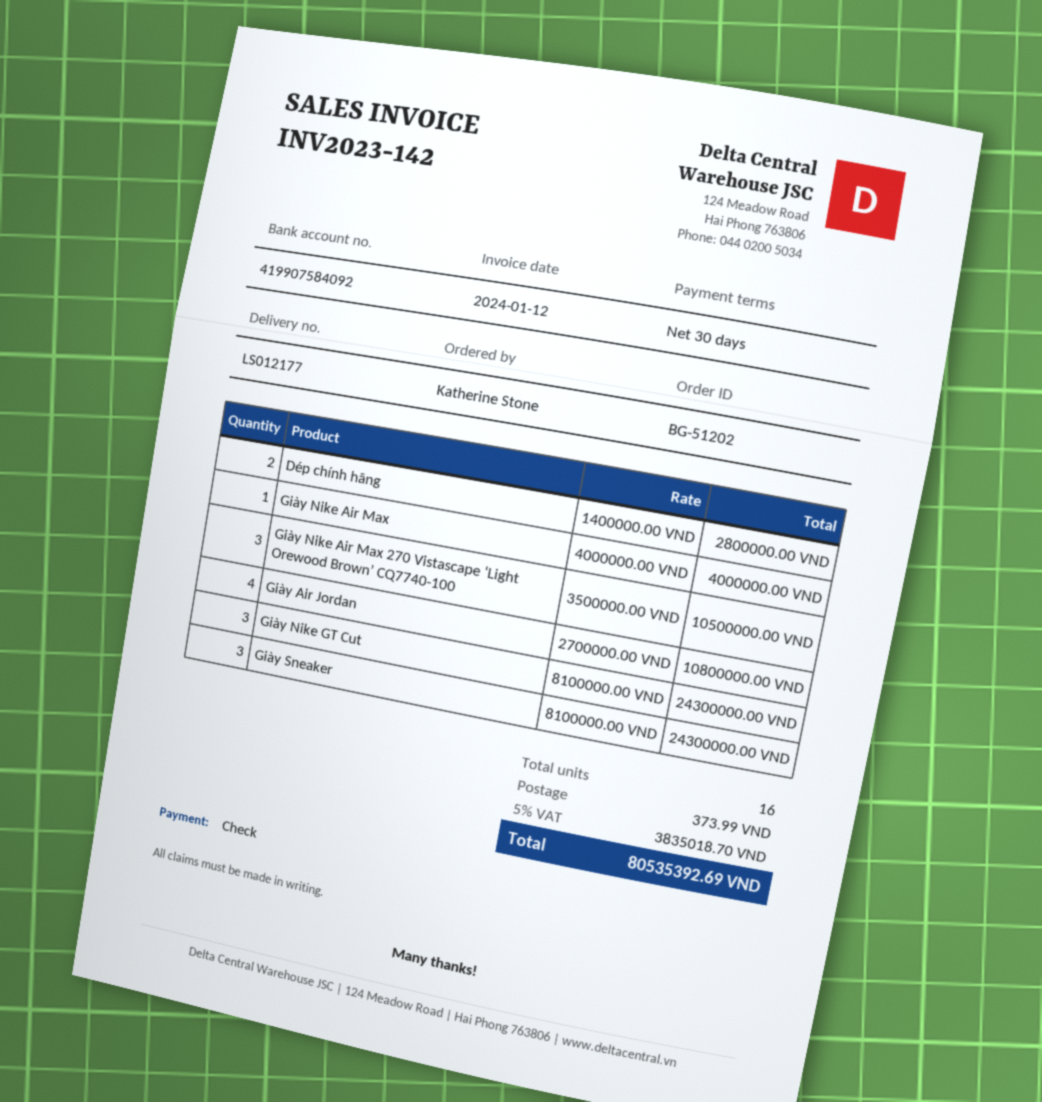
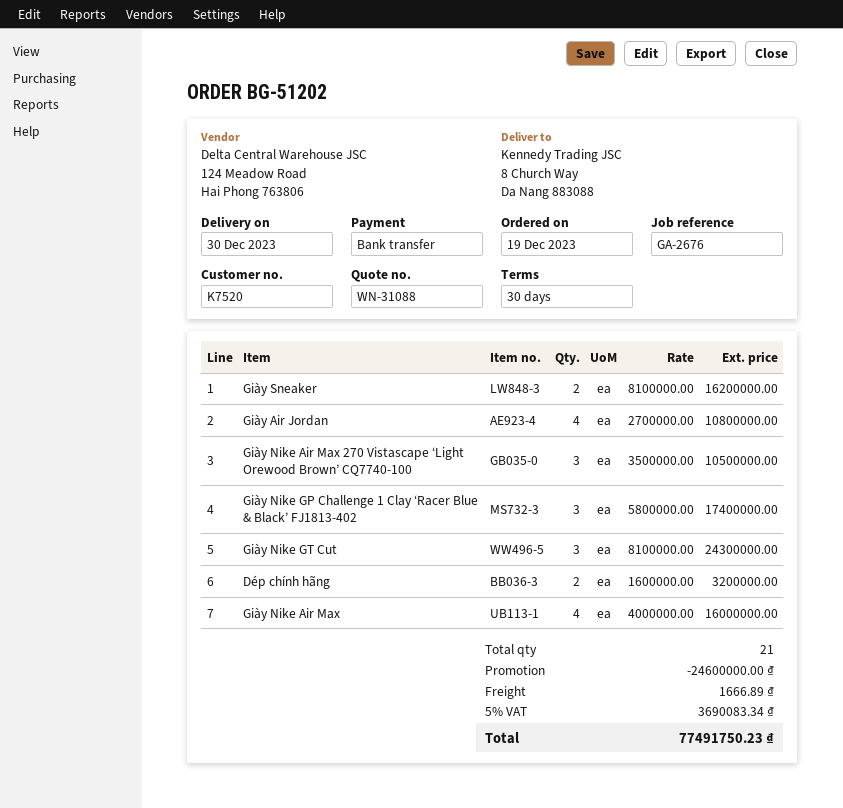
payment method: cheque -> bank transfer
Dép chính hãng: 2 x 1400000.00 = 2800000.00 -> 2 x 1600000.00 = 3200000.00
Giày Nike Air Max: 1 x 4000000.00 = 4000000.00 -> 4 x 4000000.00 = 16000000.00
Giày Sneaker: 3 x 8100000.00 = 24300000.00 -> 2 x 8100000.00 = 16200000.00
Giày Nike GP Challenge 1 Clay ‘Racer Blue & Black’ FJ1813-402: none -> 3 x 5800000.00 = 17400000.00
total quantity: 16 -> 21
discount: none -> 24600000.00
shipping: 373.99 -> 1666.89
tax: 5% = 3835018.70 -> 5% = 3690083.34
total: 80535392.69 -> 77491750.23

